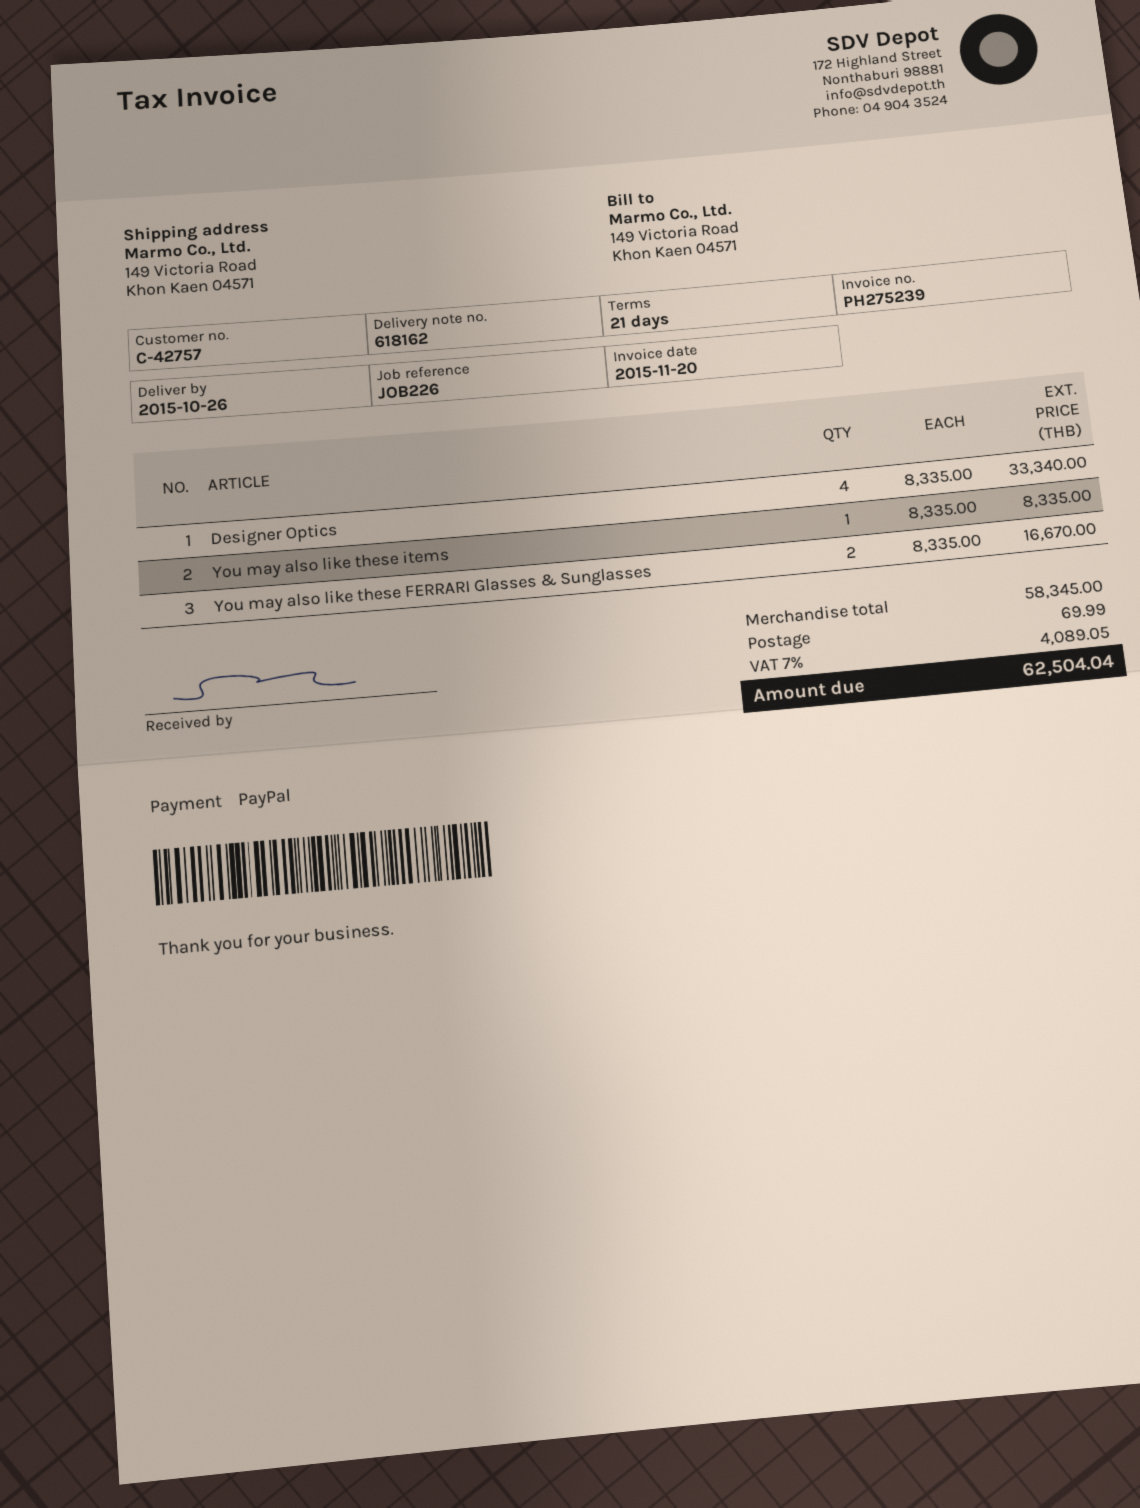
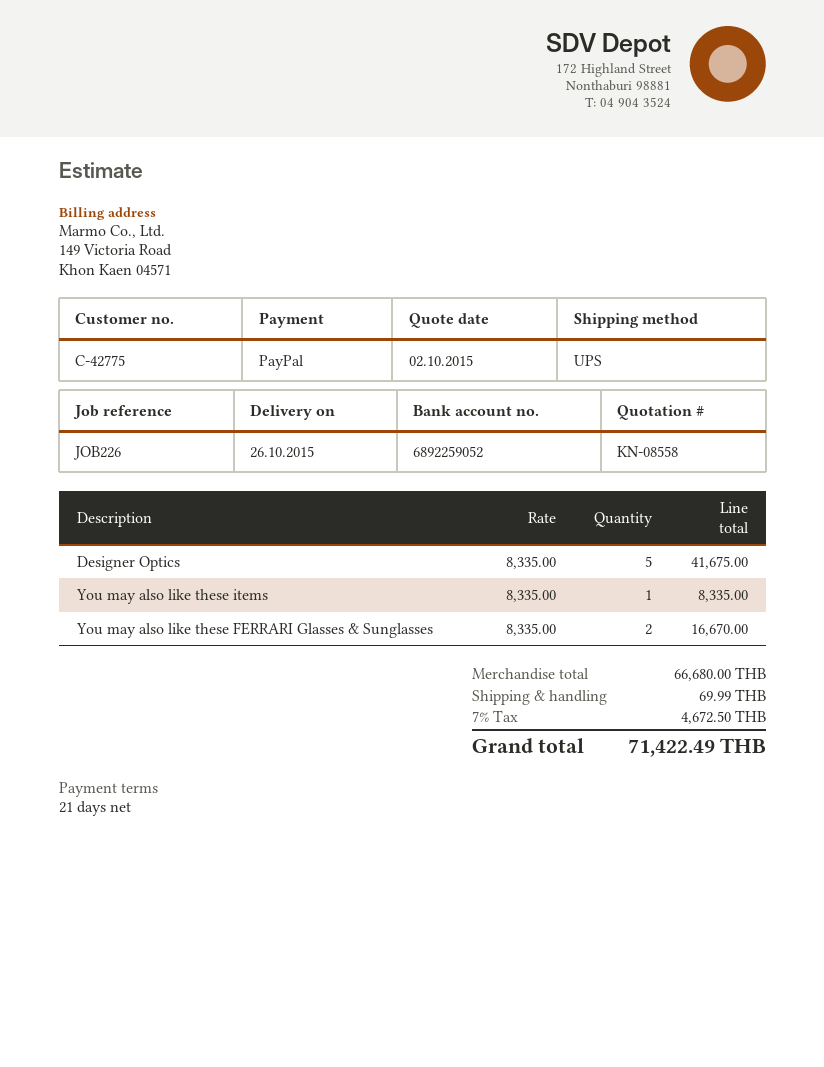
customer number: C-42757 -> C-42775
Designer Optics: 4 x 8335.00 = 33340.00 -> 5 x 8335.00 = 41675.00
subtotal: 58345.00 -> 66680.00
tax: 7% = 4089.05 -> 7% = 4672.50
total: 62504.04 -> 71422.49

